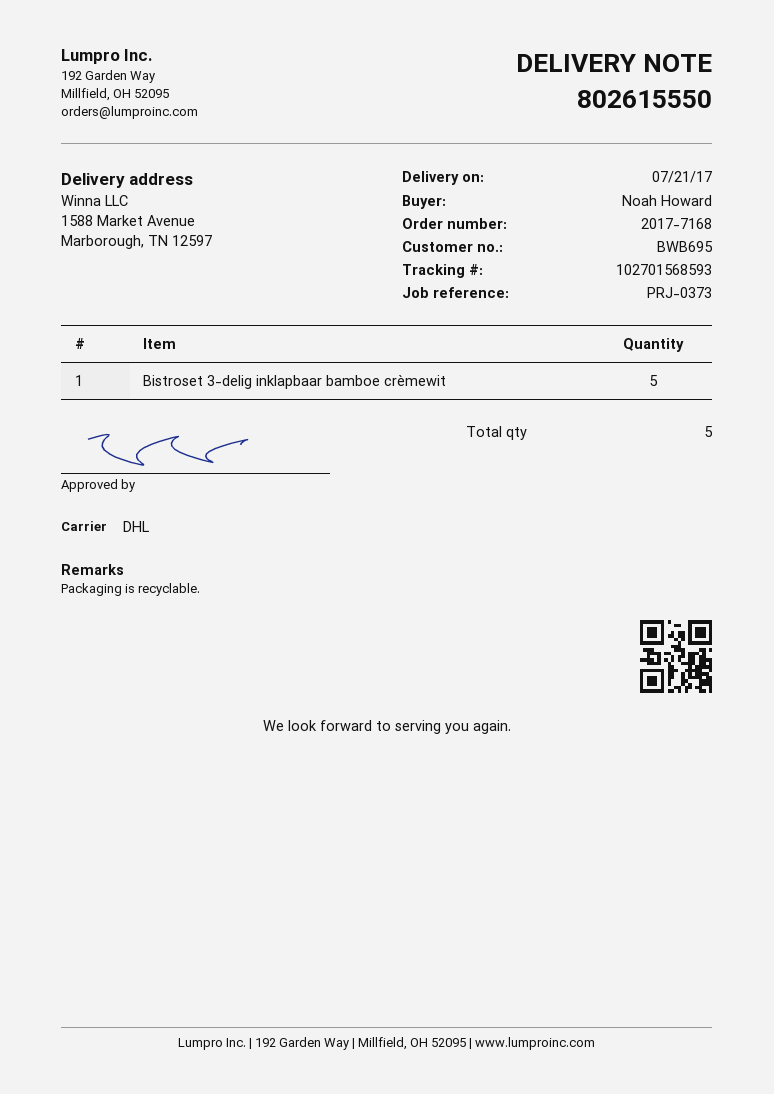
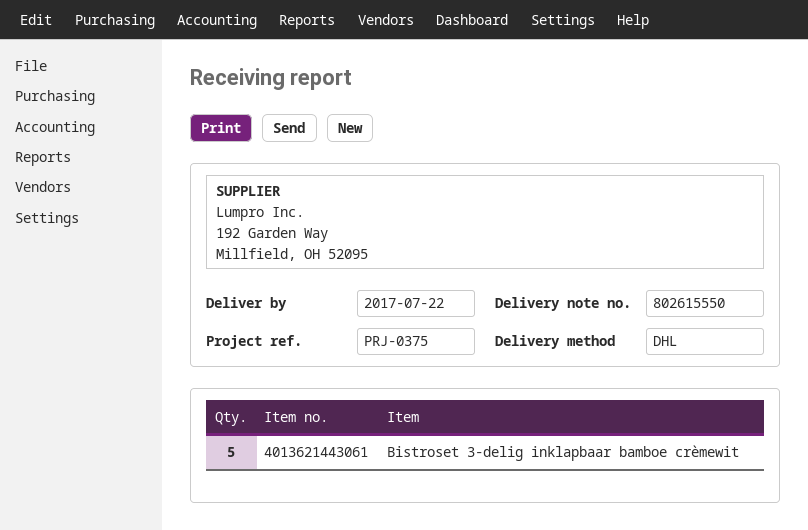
delivery date: 2017-07-21 -> 2017-07-22
reference: PRJ-0373 -> PRJ-0375

